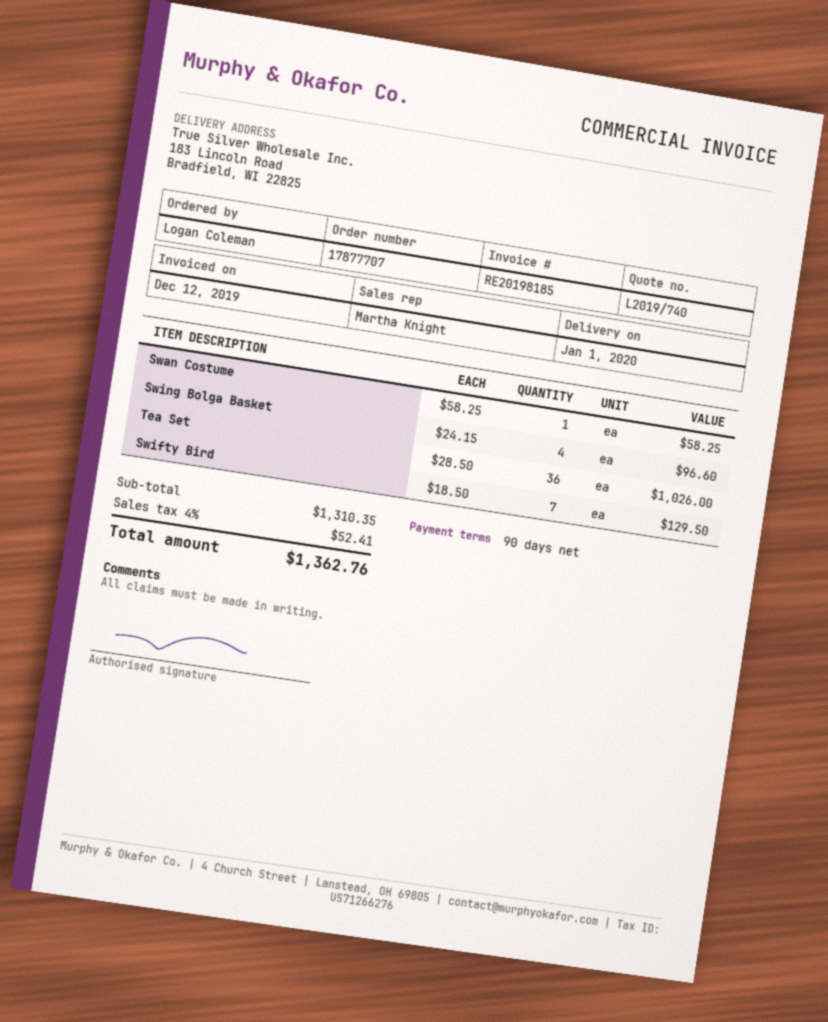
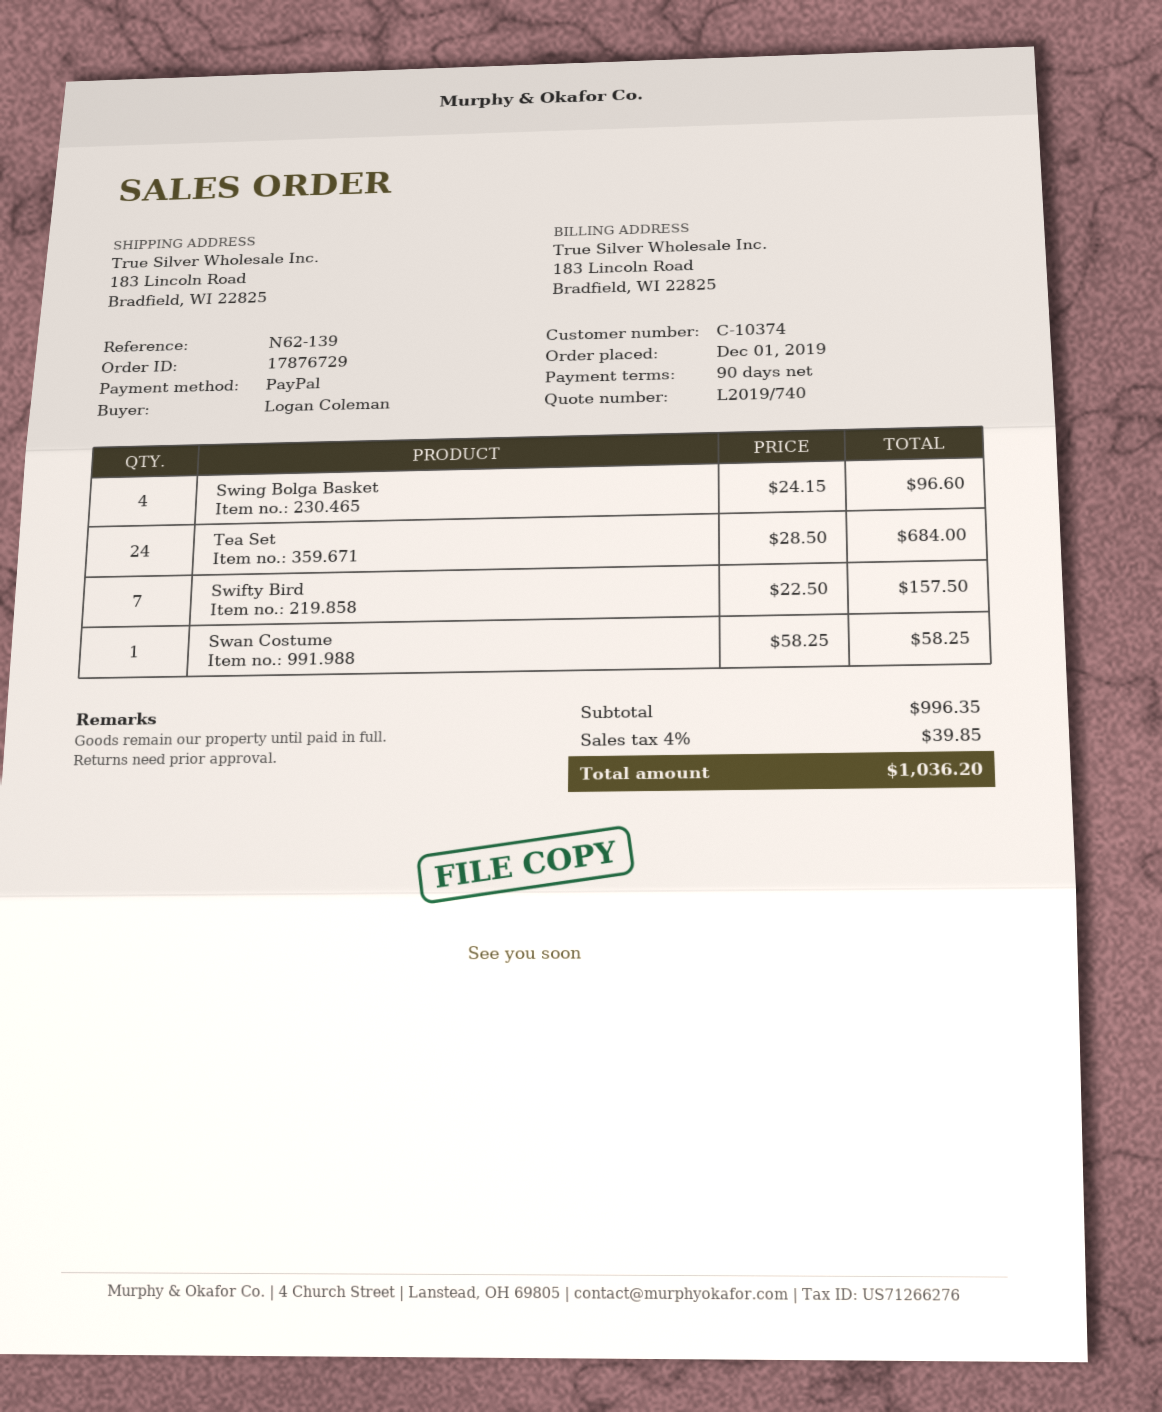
order number: 17877707 -> 17876729
Tea Set: 36 x 28.50 = 1026.00 -> 24 x 28.50 = 684.00
Swifty Bird: 7 x 18.50 = 129.50 -> 7 x 22.50 = 157.50
subtotal: 1310.35 -> 996.35
tax: 4% = 52.41 -> 4% = 39.85
total: 1362.76 -> 1036.20

